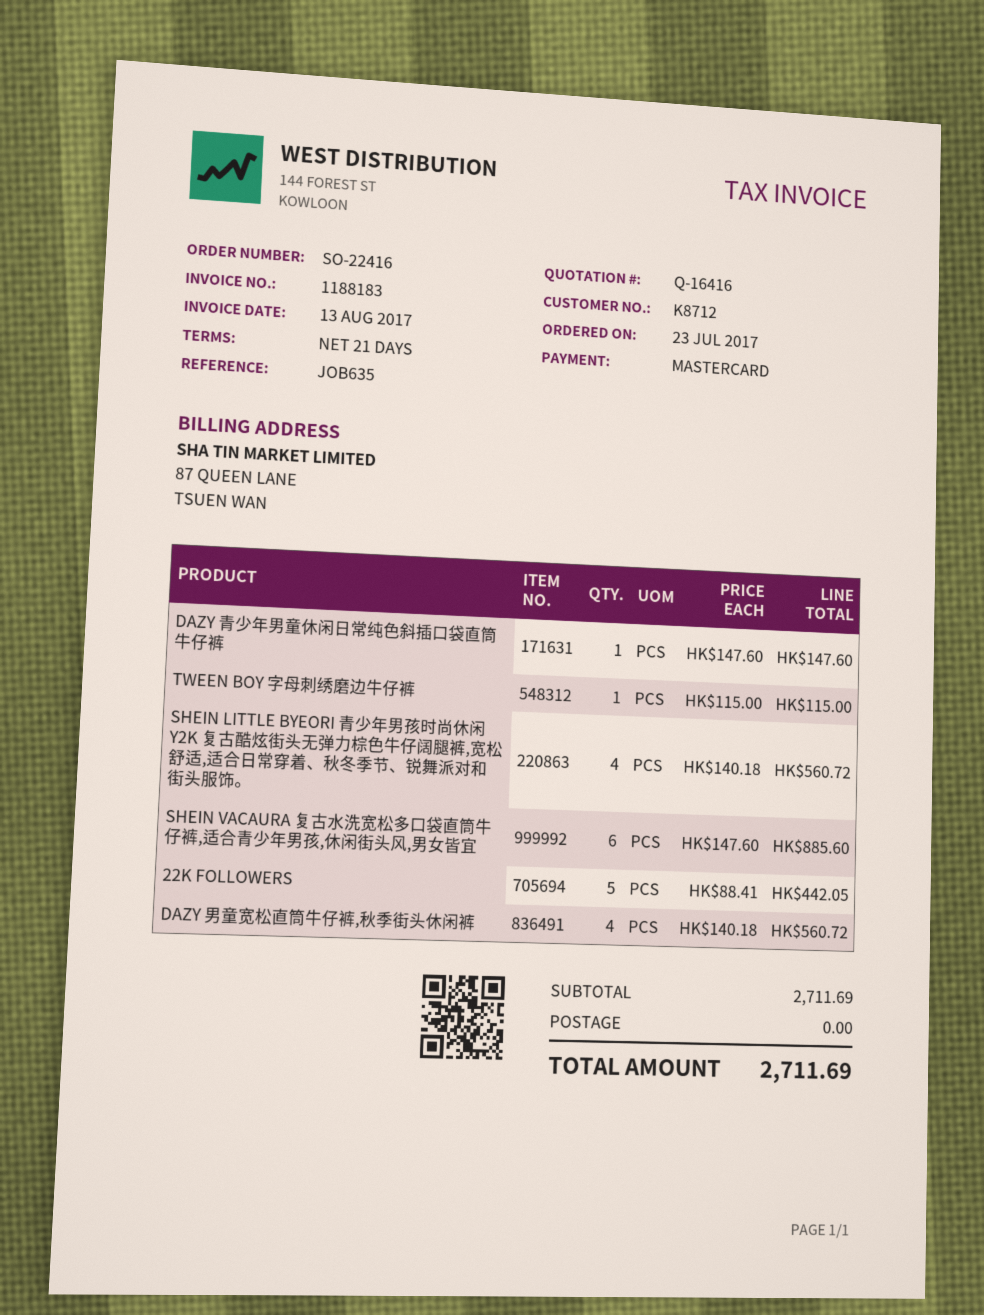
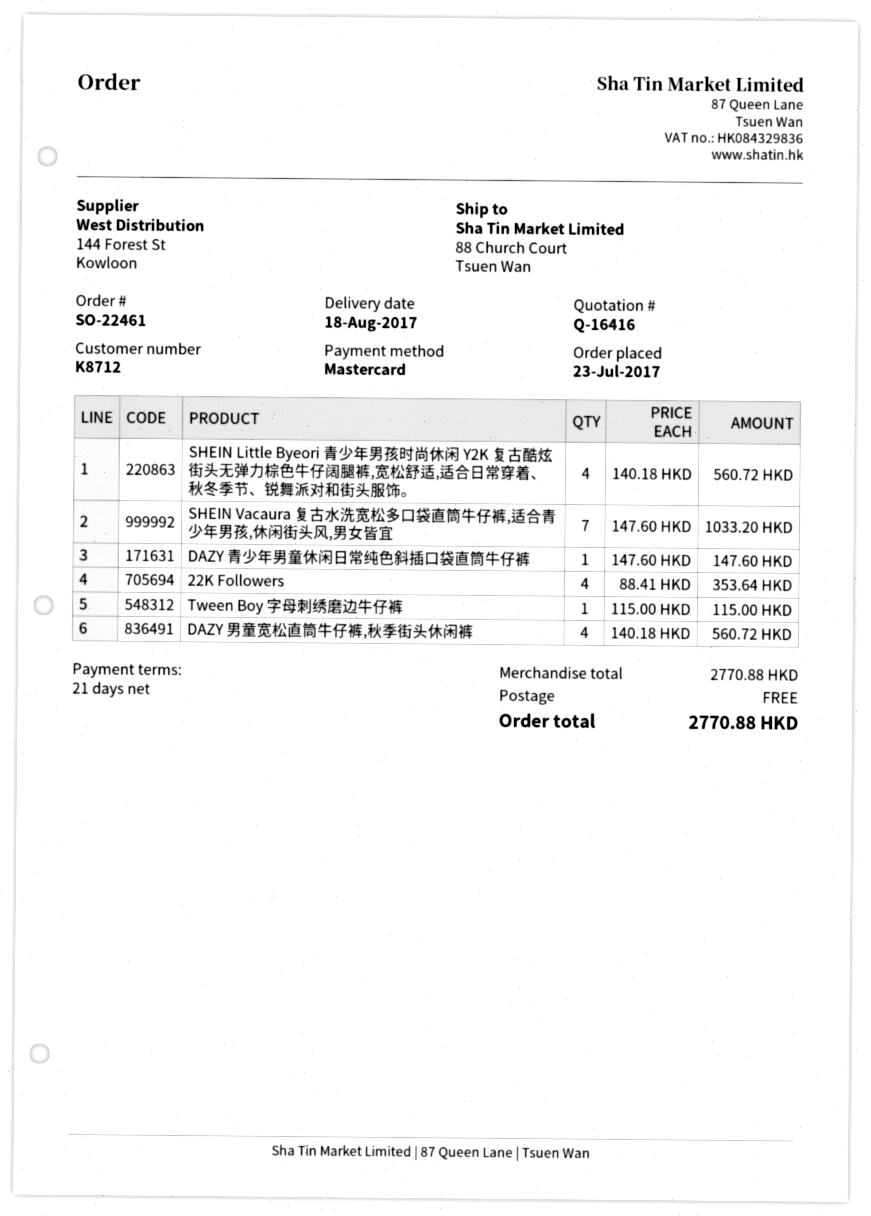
order number: SO-22416 -> SO-22461
SHEIN VACAURA 复古水洗宽松多口袋直筒牛仔裤,适合青少年男孩,休闲街头风,男女皆宜: 6 x 147.60 = 885.60 -> 7 x 147.60 = 1033.20
22K FOLLOWERS: 5 x 88.41 = 442.05 -> 4 x 88.41 = 353.64
subtotal: 2711.69 -> 2770.88
total: 2711.69 -> 2770.88

